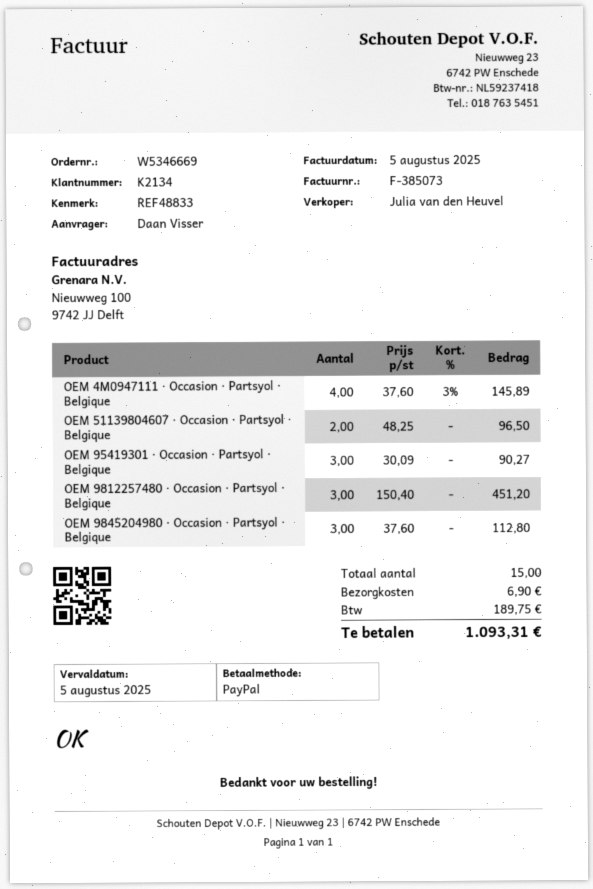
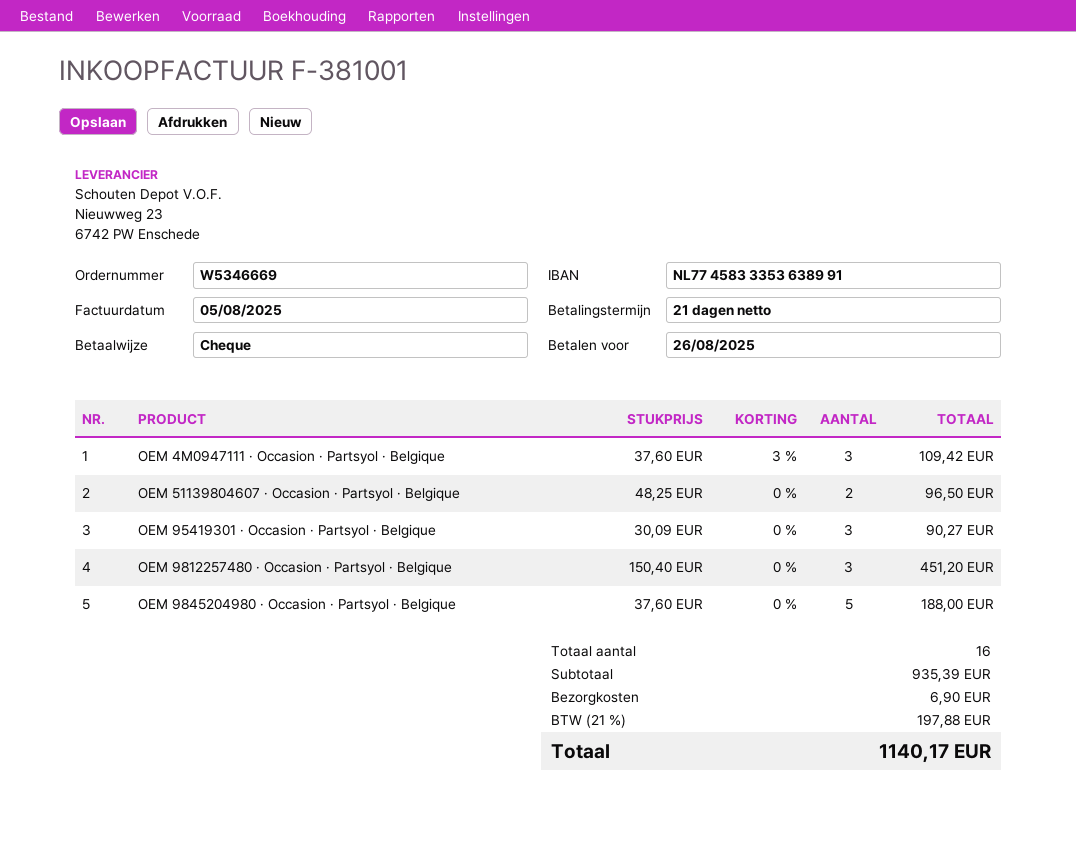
invoice number: F-385073 -> F-381001
due date: 2025-08-05 -> 2025-08-26
payment method: PayPal -> cheque
OEM 4M0947111 · Occasion · Partsyol · Belgique: 4 x 37.60 - 3% = 145.89 -> 3 x 37.60 - 3% = 109.42
OEM 9845204980 · Occasion · Partsyol · Belgique: 3 x 37.60 = 112.80 -> 5 x 37.60 = 188.00
total quantity: 15 -> 16
tax: 189.75 -> 197.88
total: 1093.31 -> 1140.17

